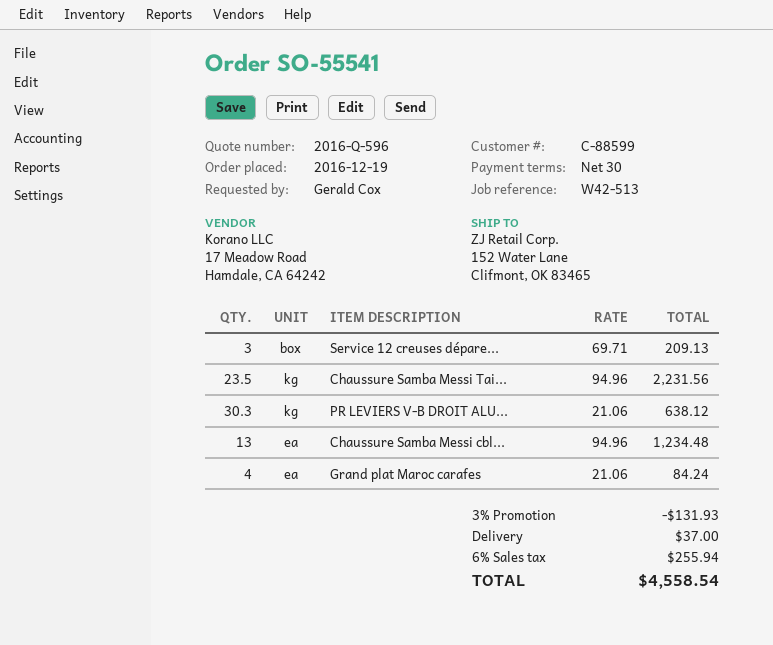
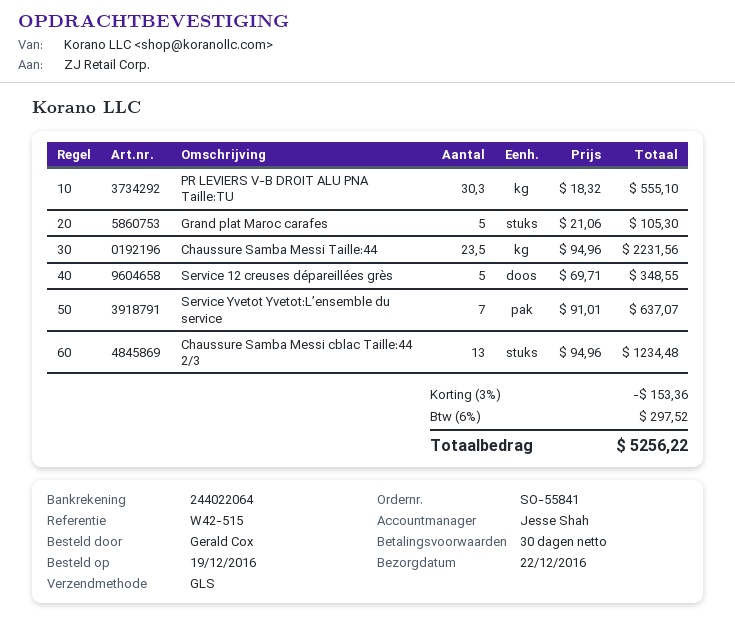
order number: SO-55541 -> SO-55841
reference: W42-513 -> W42-515
Service 12 creuses dépare...: 3 x 69.71 = 209.13 -> 5 x 69.71 = 348.55
PR LEVIERS V-B DROIT ALU...: 30.3 x 21.06 = 638.12 -> 30.3 x 18.32 = 555.10
Grand plat Maroc carafes: 4 x 21.06 = 84.24 -> 5 x 21.06 = 105.30
Service Yvetot Yvetot:L’ensemble du service: none -> 7 x 91.01 = 637.07
discount: 3% = 131.93 -> 3% = 153.36
shipping: 37.00 -> none
tax: 6% = 255.94 -> 6% = 297.52
total: 4558.54 -> 5256.22

